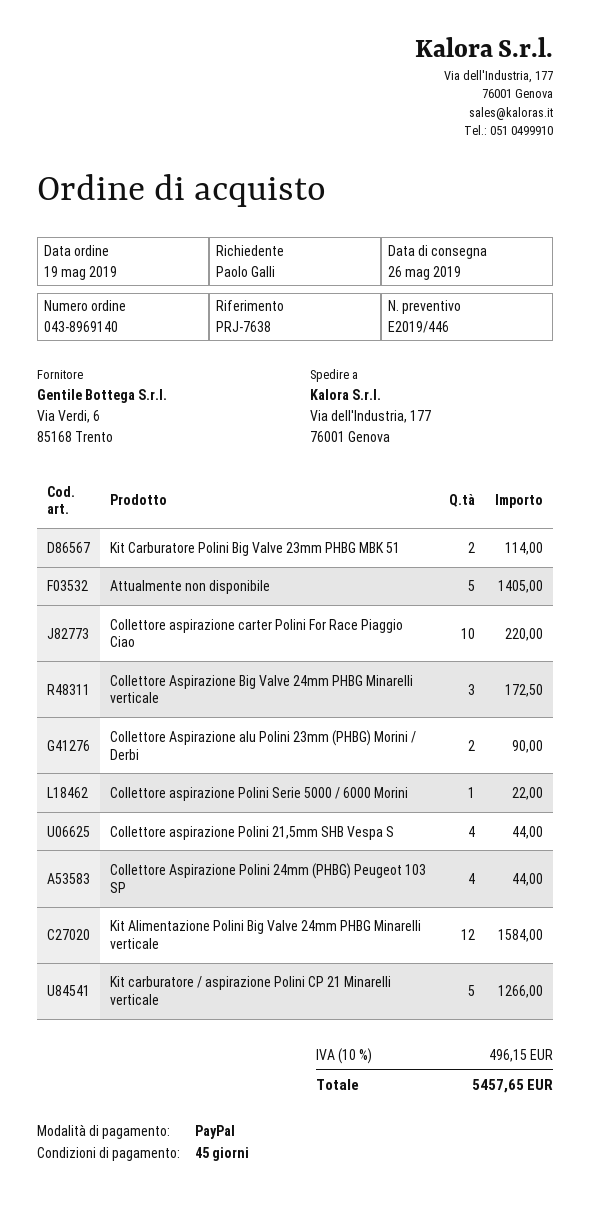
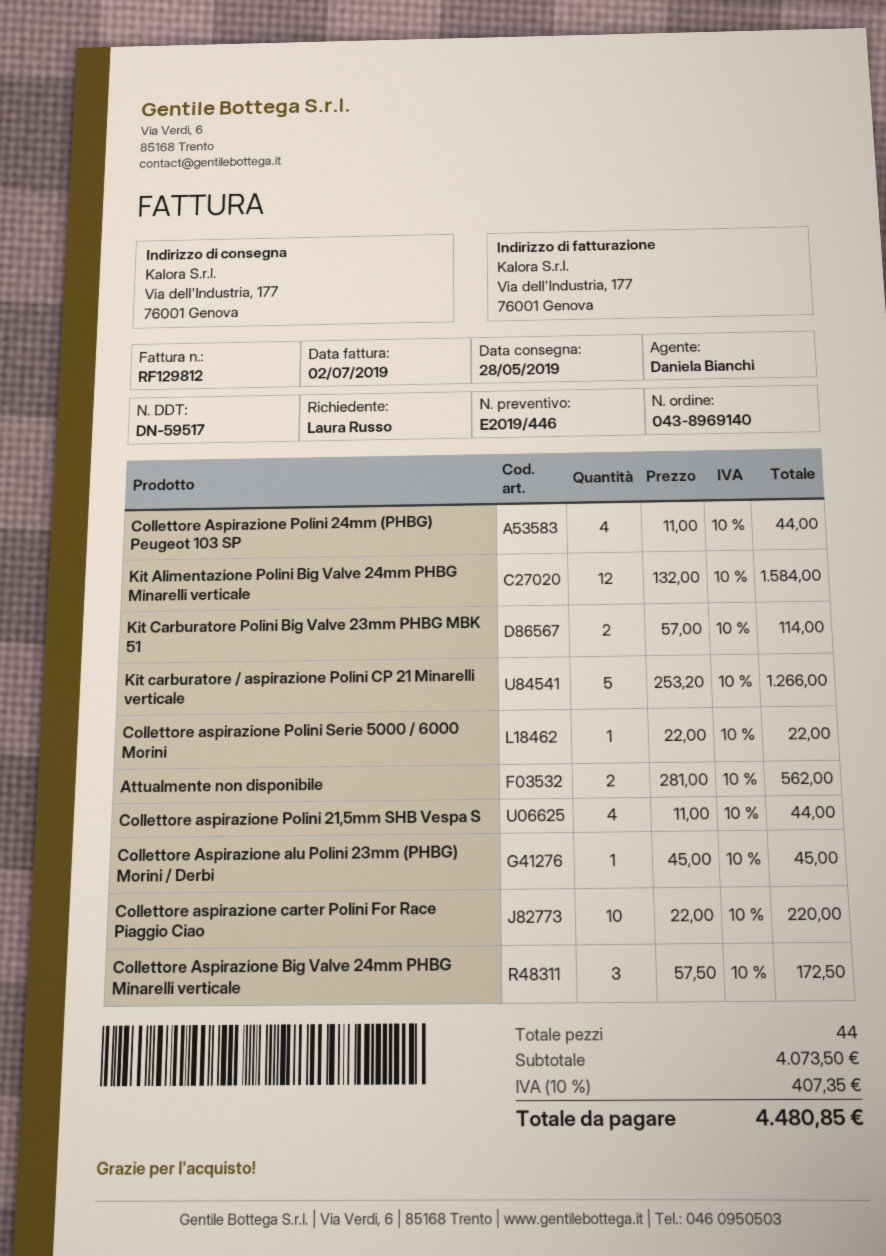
delivery date: 2019-05-26 -> 2019-05-28
ordered by: Paolo Galli -> Laura Russo
Attualmente non disponibile: 5 for 1405.00 -> 2 for 562.00
Collettore Aspirazione alu Polini 23mm (PHBG) Morini / Derbi: 2 for 90.00 -> 1 for 45.00
tax: 10% = 496.15 -> 10% = 407.35
total: 5457.65 -> 4480.85

